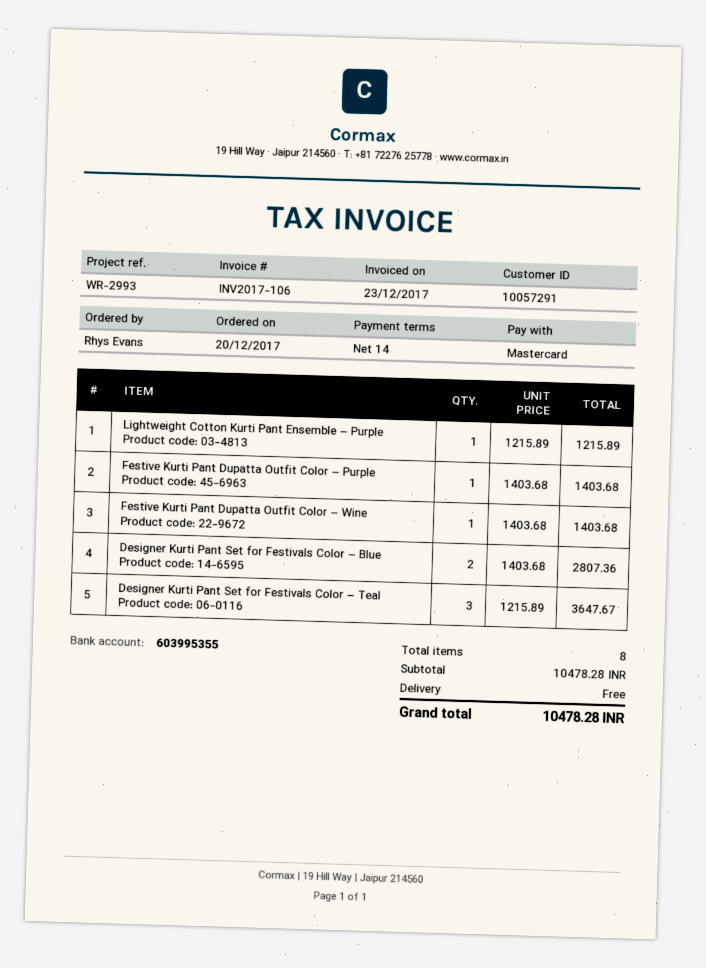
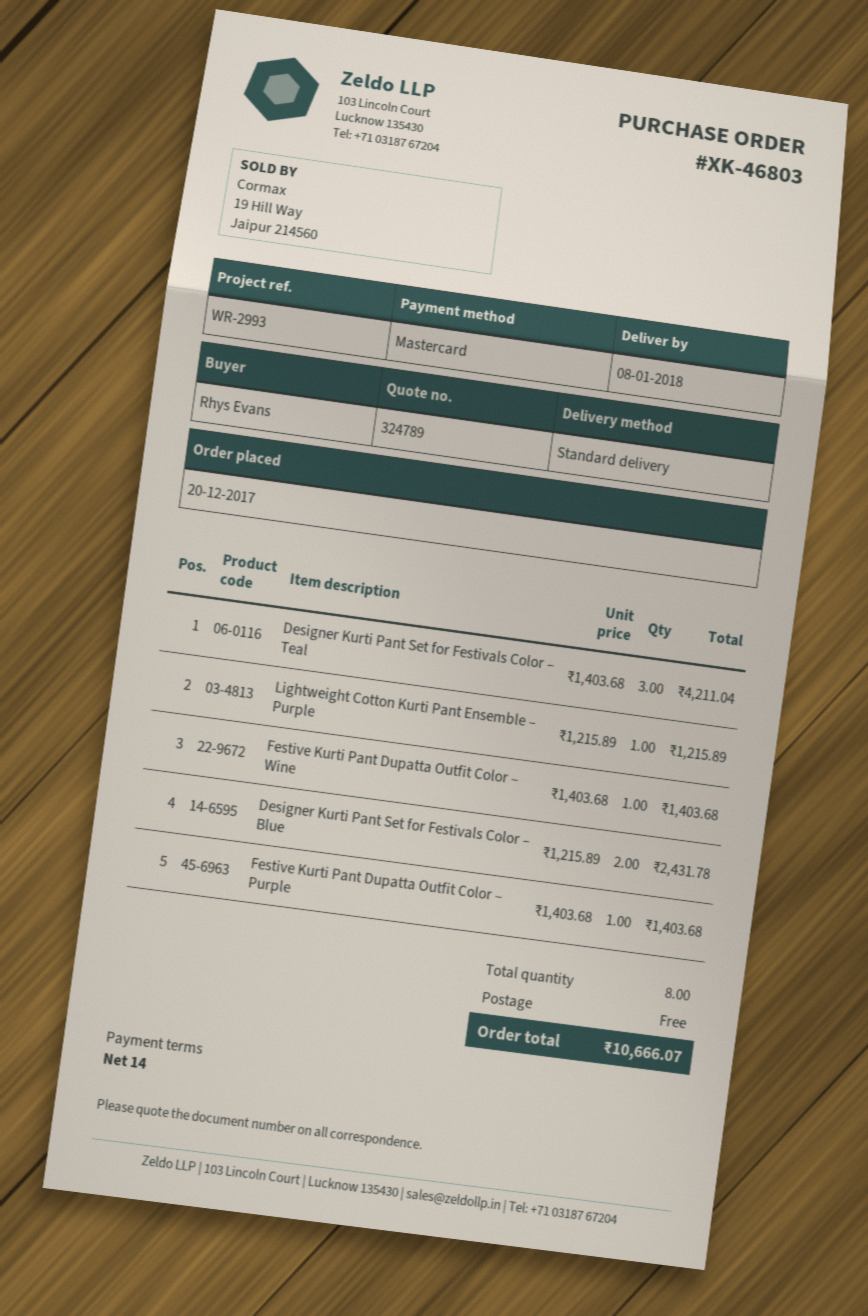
Designer Kurti Pant Set for Festivals Color – Blue: 2 x 1403.68 = 2807.36 -> 2 x 1215.89 = 2431.78
Designer Kurti Pant Set for Festivals Color – Teal: 3 x 1215.89 = 3647.67 -> 3 x 1403.68 = 4211.04
total: 10478.28 -> 10666.07

